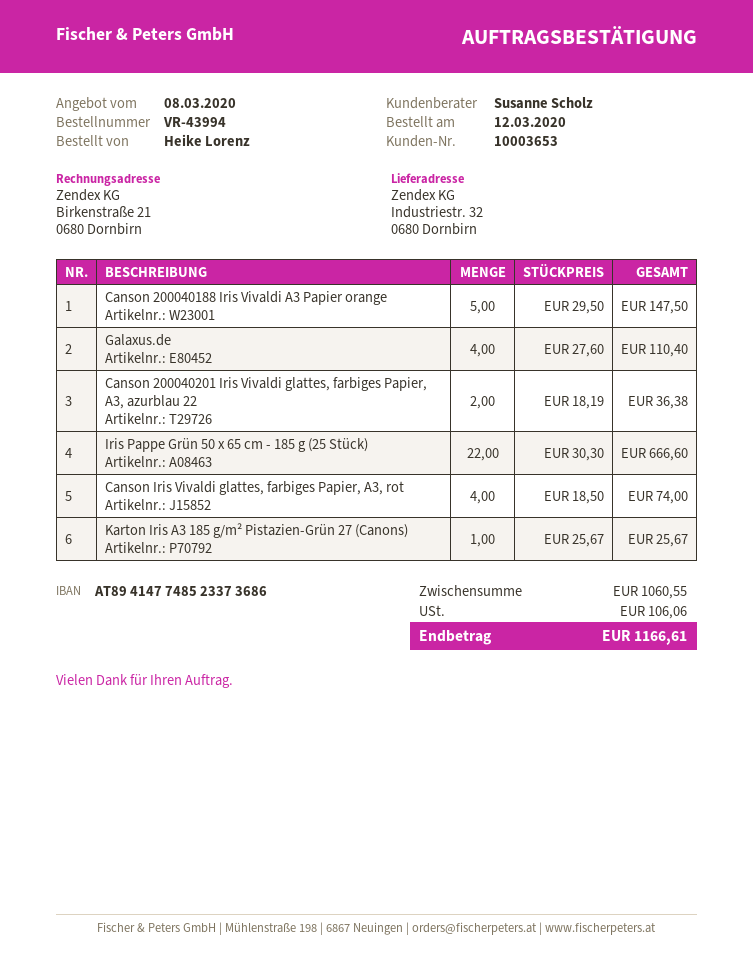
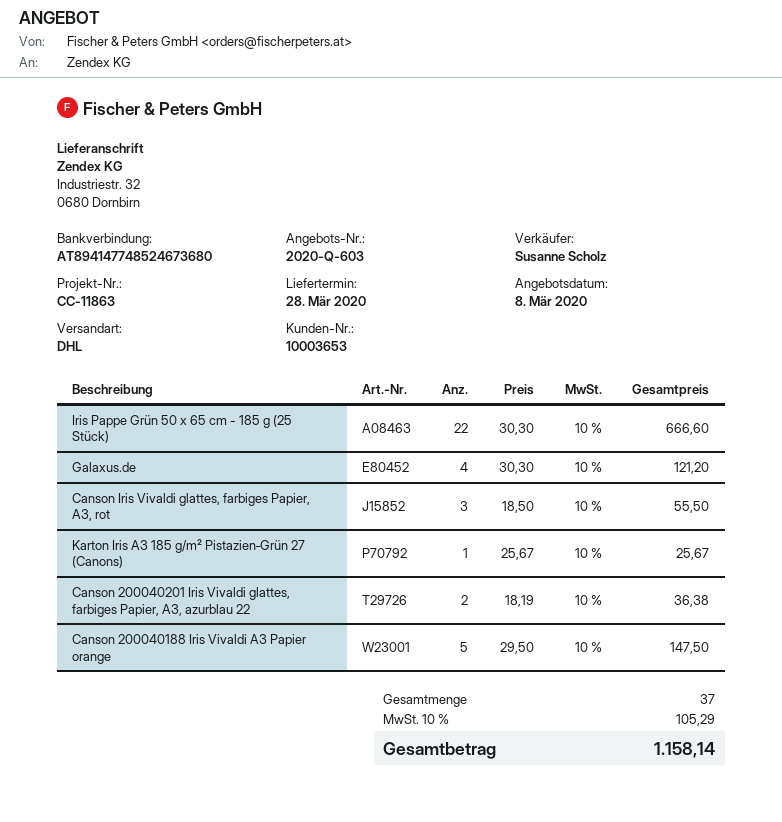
bank account: AT894147748523373686 -> AT894147748524673680
Galaxus.de: 4 x 27.60 = 110.40 -> 4 x 30.30 = 121.20
Canson Iris Vivaldi glattes, farbiges Papier, A3, rot: 4 x 18.50 = 74.00 -> 3 x 18.50 = 55.50
tax: 106.06 -> 105.29
total: 1166.61 -> 1158.14

